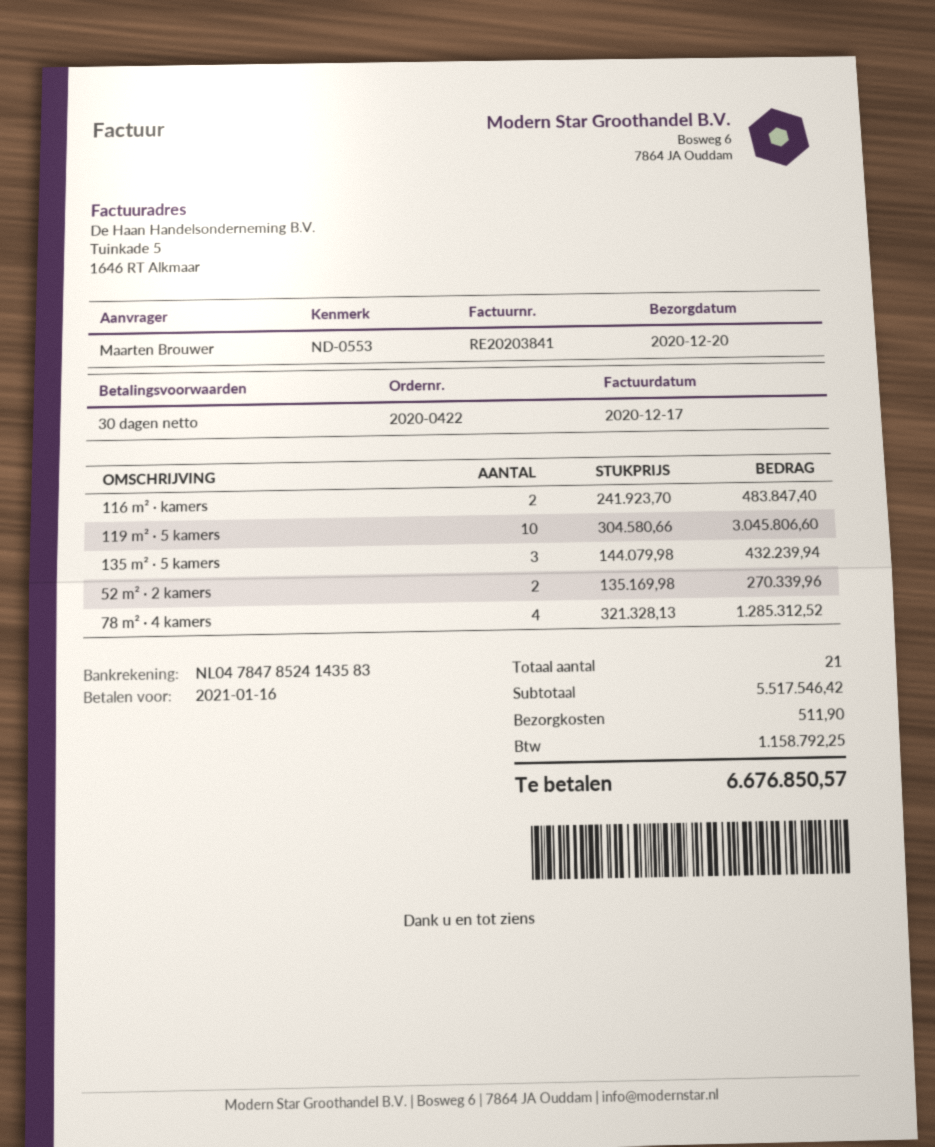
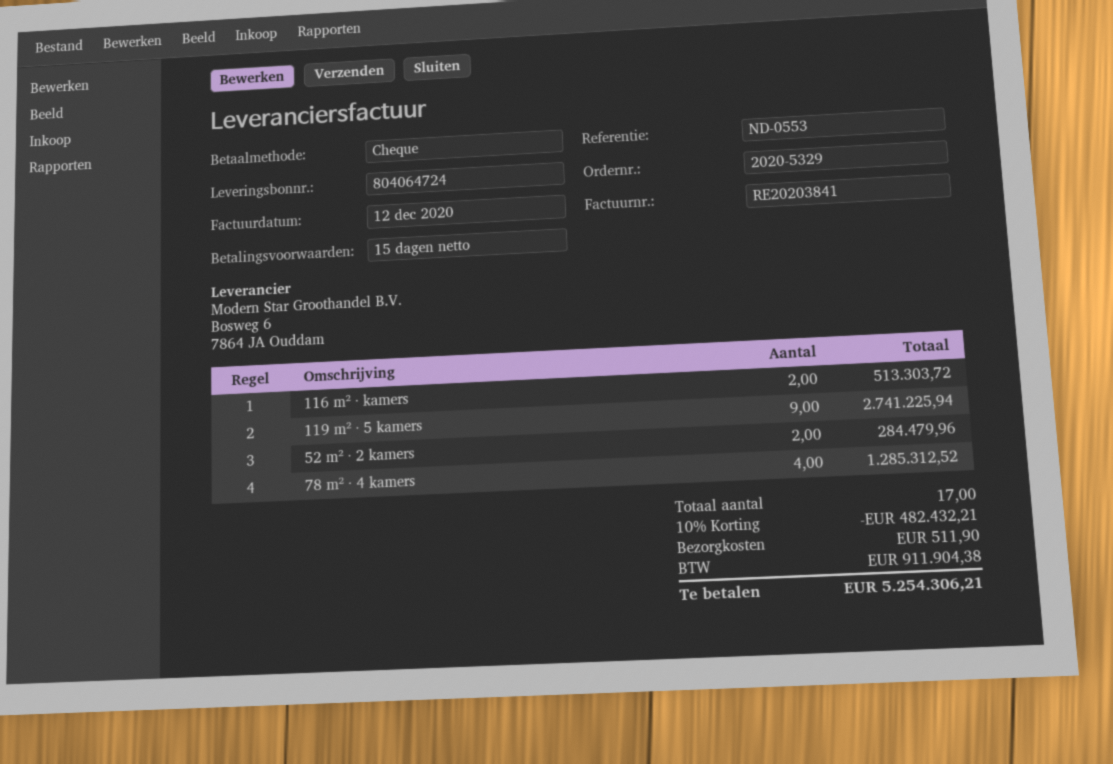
order number: 2020-0422 -> 2020-5329
invoice date: 2020-12-17 -> 2020-12-12
payment terms: 30 days -> 15 days
116 m² · kamers: 2 for 483847.40 -> 2 for 513303.72
119 m² · 5 kamers: 10 for 3045806.60 -> 9 for 2741225.94
135 m² · 5 kamers: 3 for 432239.94 -> none
52 m² · 2 kamers: 2 for 270339.96 -> 2 for 284479.96
total quantity: 21 -> 17
discount: none -> 10% = 482432.21
tax: 1158792.25 -> 911904.38
total: 6676850.57 -> 5254306.21

